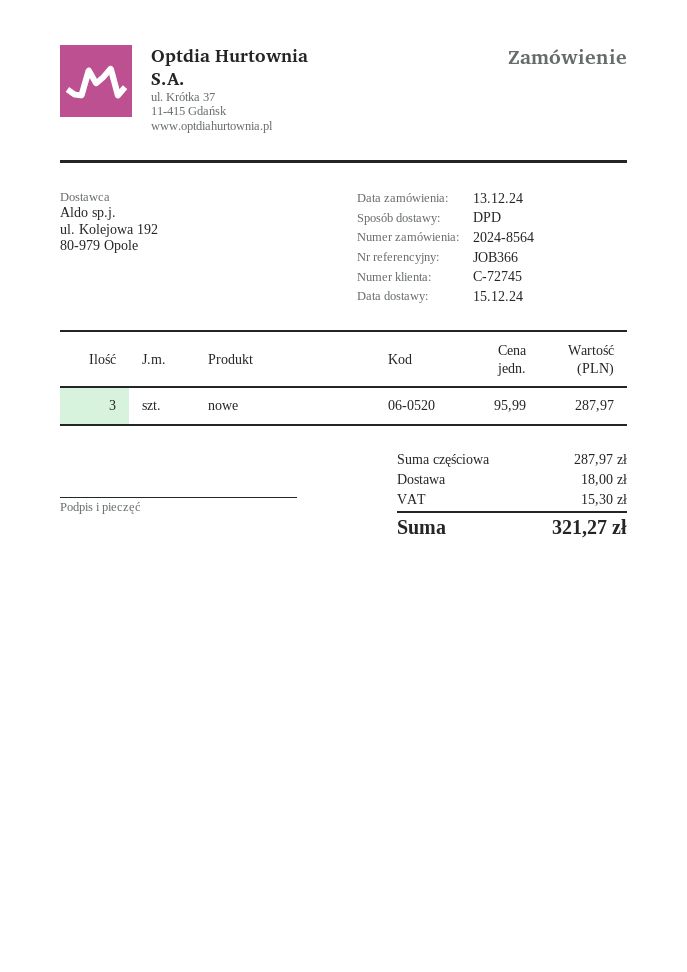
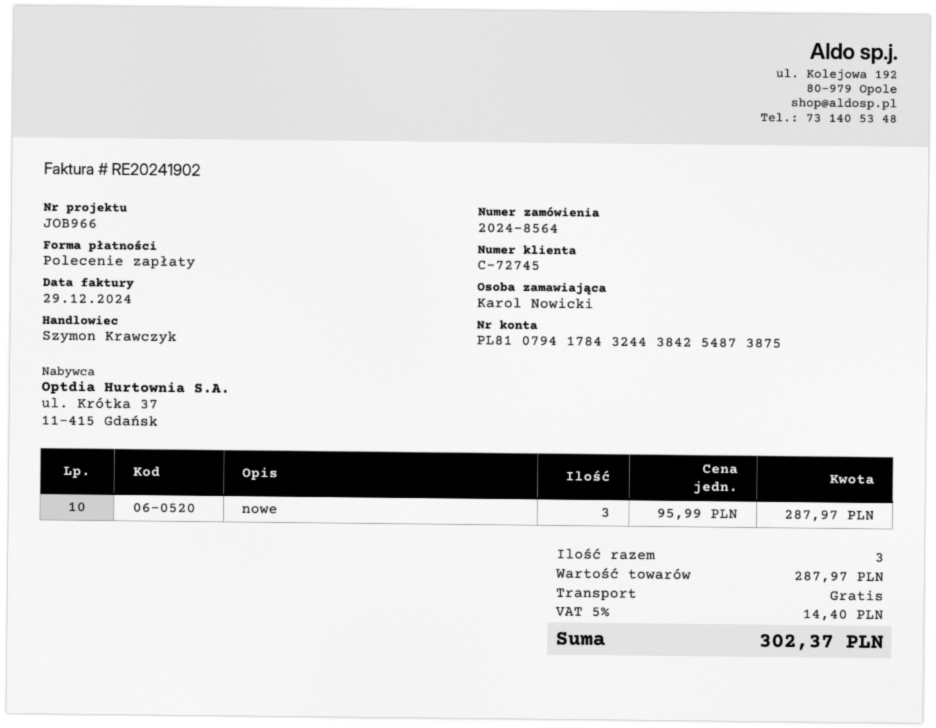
reference: JOB366 -> JOB966
shipping: 18.00 -> 0.00
tax: 15.30 -> 14.40
total: 321.27 -> 302.37

